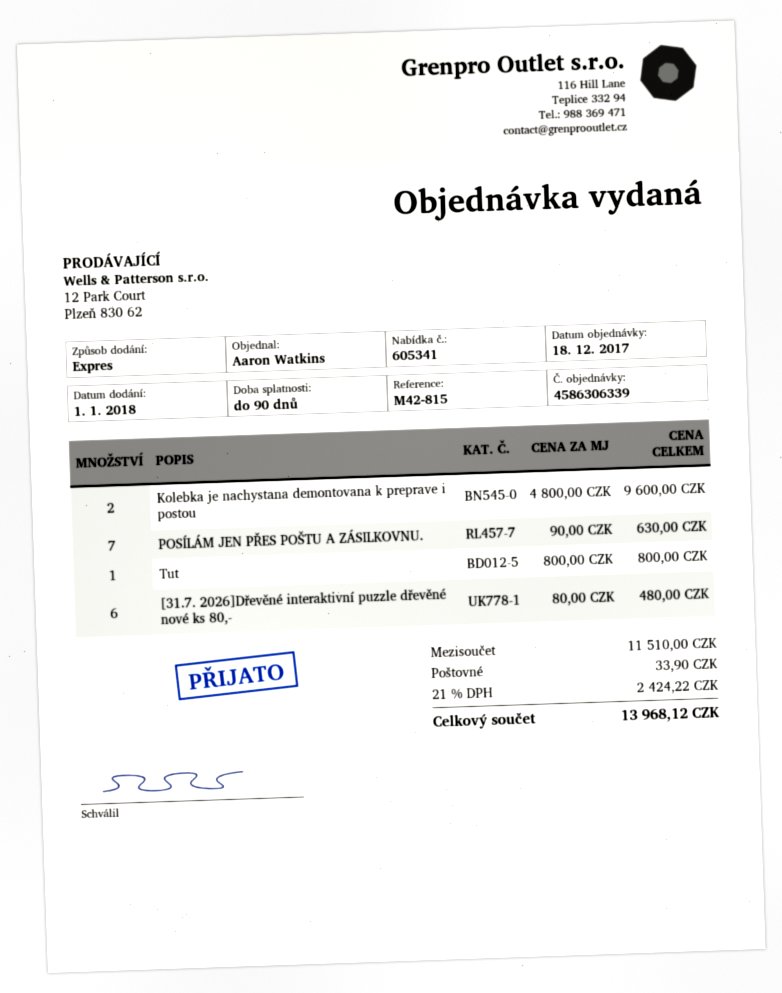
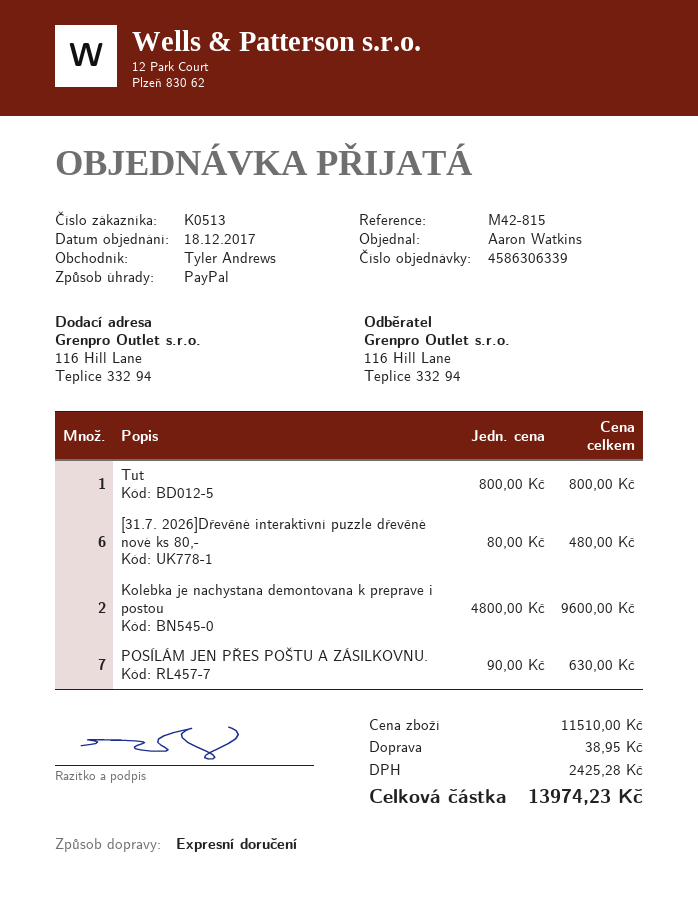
shipping: 33.90 -> 38.95
tax: 2424.22 -> 2425.28
total: 13968.12 -> 13974.23

